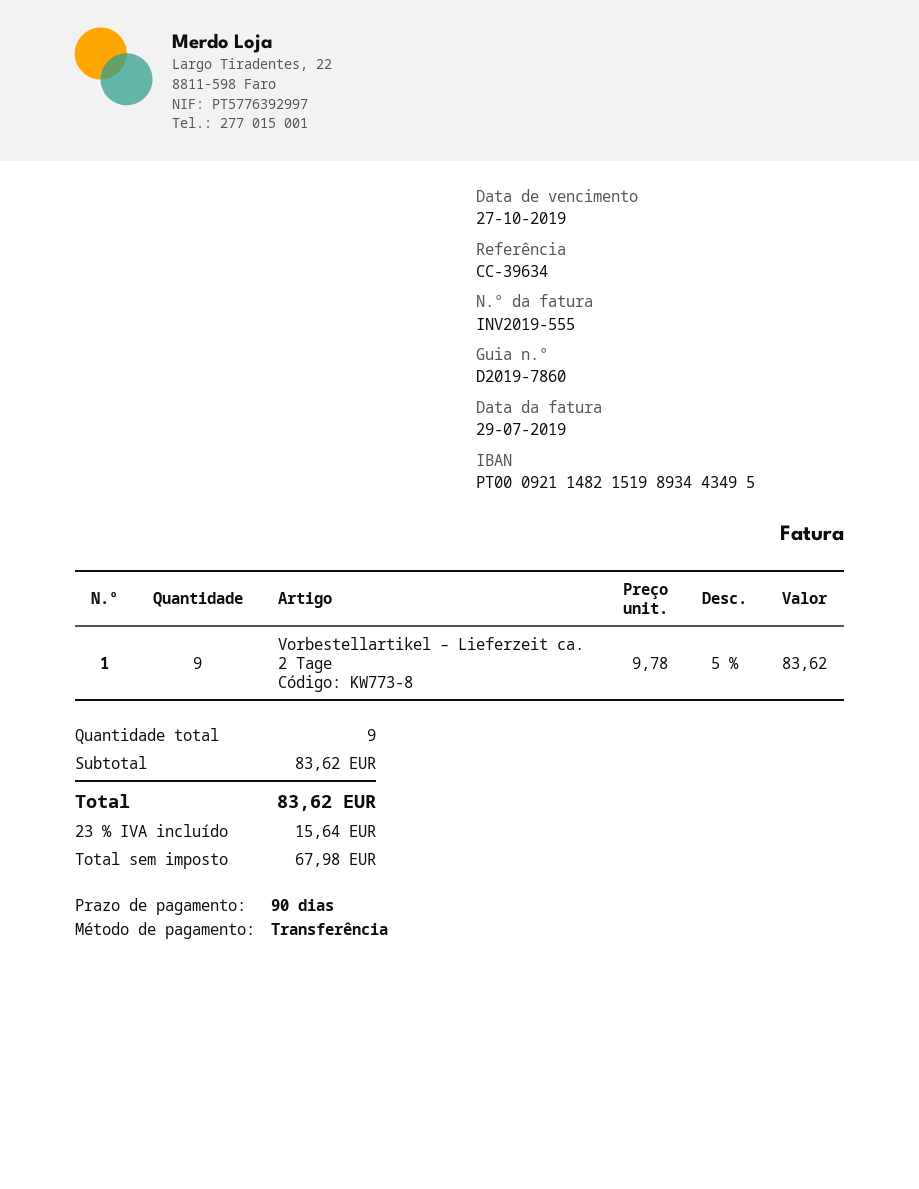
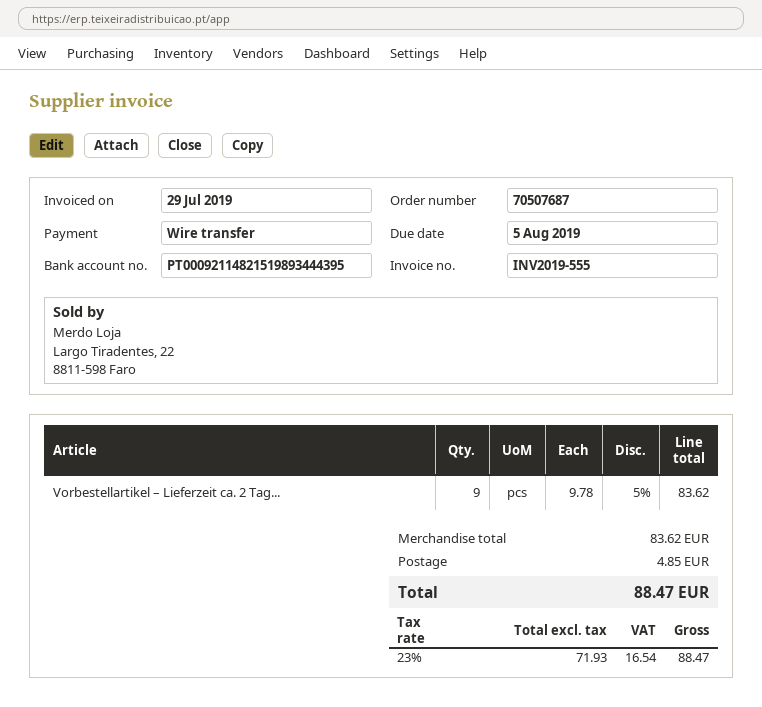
due date: 2019-10-27 -> 2019-08-05
bank account: PT00092114821519893443495 -> PT00092114821519893444395
shipping: none -> 4.85
net: 67.98 -> 71.93
tax: 23% = 15.64 -> 23% = 16.54
total: 83.62 -> 88.47

